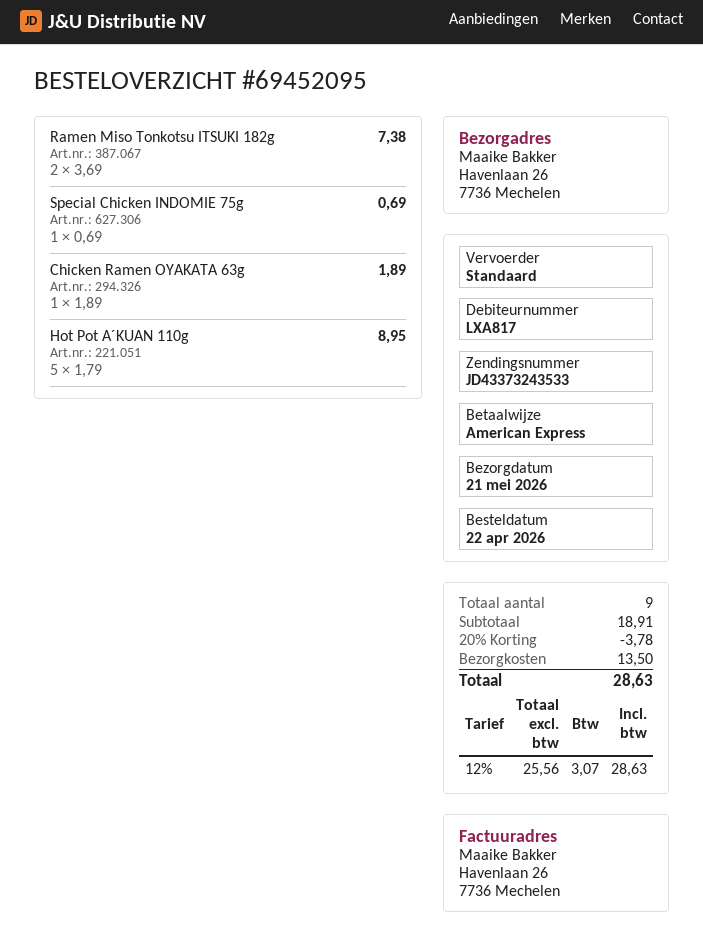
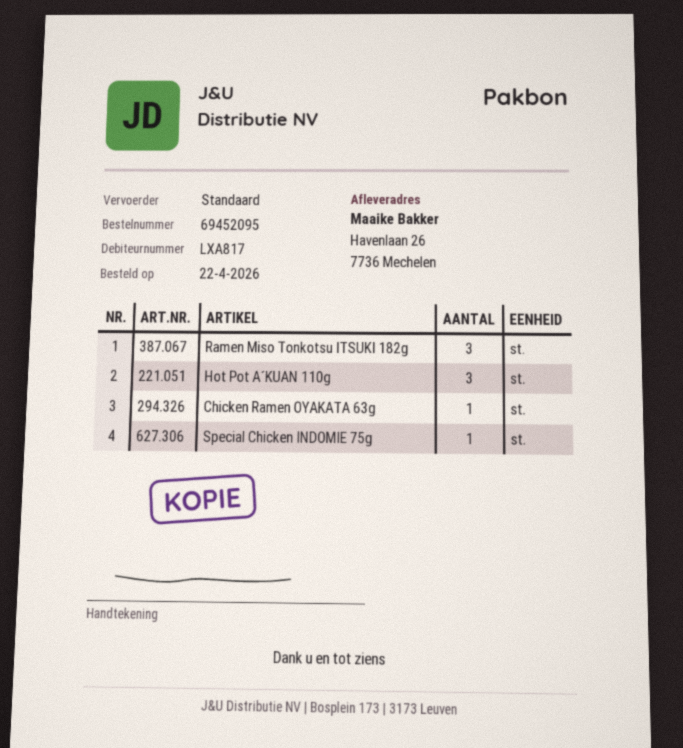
Ramen Miso Tonkotsu ITSUKI 182g: 2 -> 3
Hot Pot A´KUAN 110g: 5 -> 3

